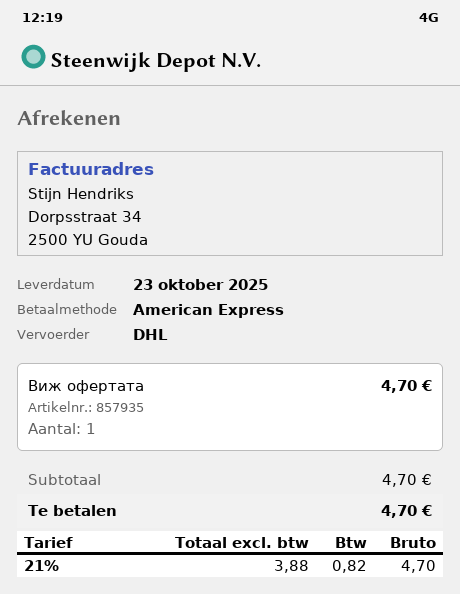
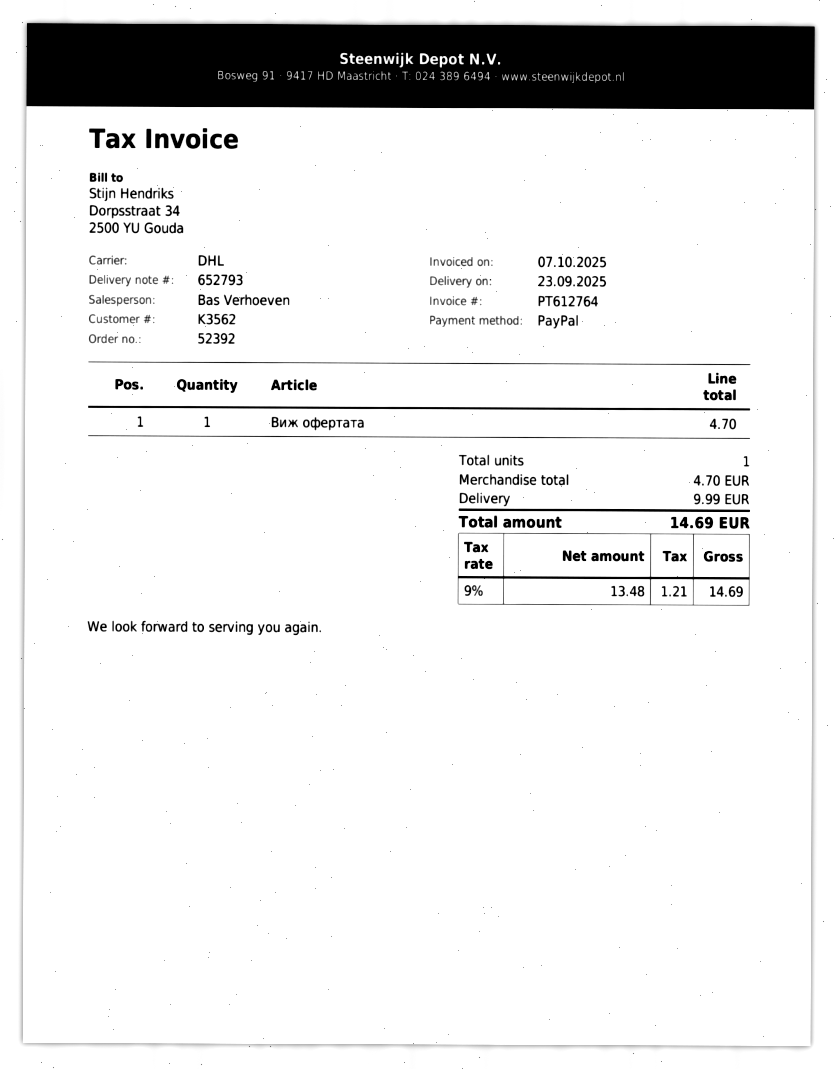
delivery date: 2025-10-23 -> 2025-09-23
payment method: American Express -> PayPal
shipping: none -> 9.99
net: 3.88 -> 13.48
tax: 21% = 0.82 -> 9% = 1.21
total: 4.70 -> 14.69

